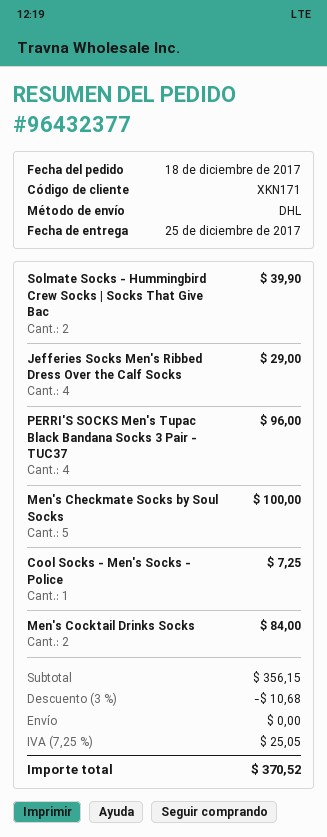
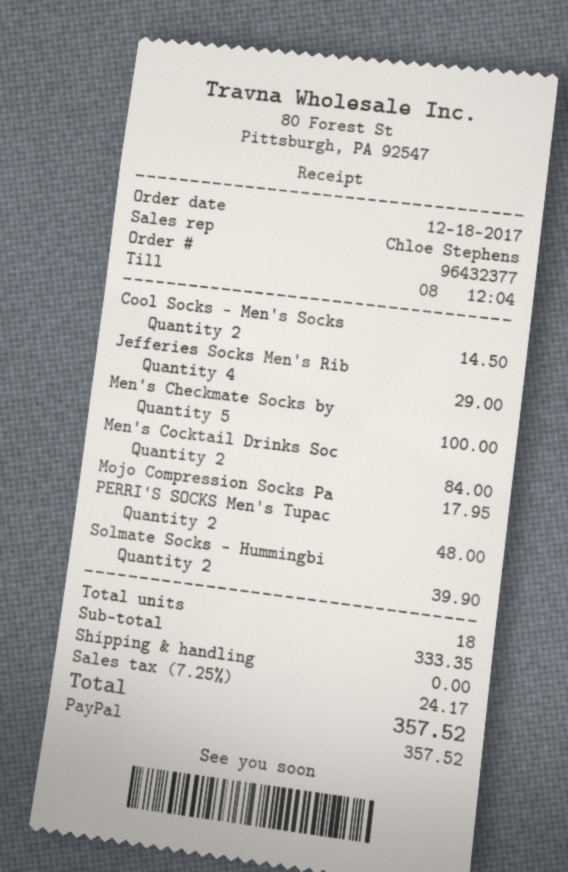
PERRI'S SOCKS Men's Tupac Black Bandana Socks 3 Pair - TUC37: 4 for 96.00 -> 2 for 48.00
Cool Socks - Men's Socks - Police: 1 for 7.25 -> 2 for 14.50
Mojo Compression Socks Pa: none -> 1 for 17.95
subtotal: 356.15 -> 333.35
discount: 3% = 10.68 -> none
tax: 7.25% = 25.05 -> 7.25% = 24.17
total: 370.52 -> 357.52

